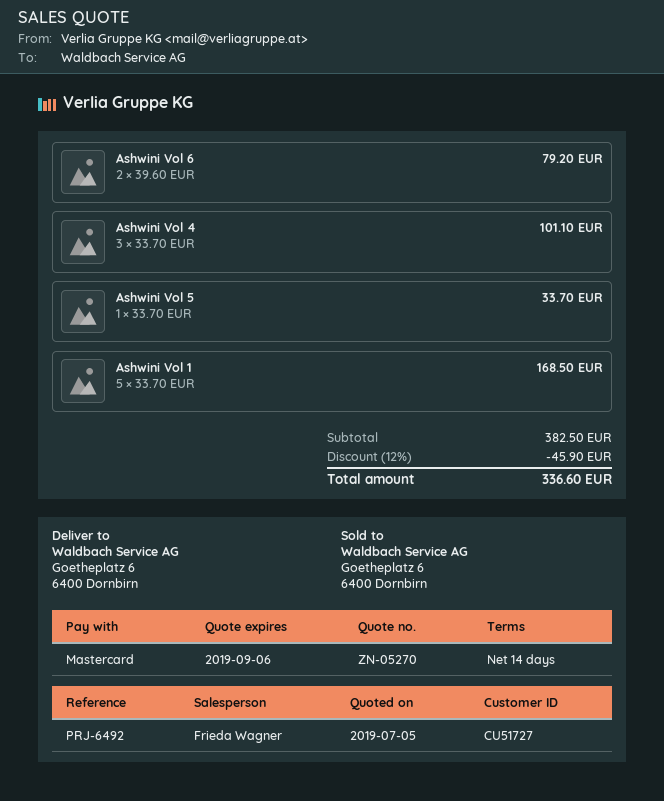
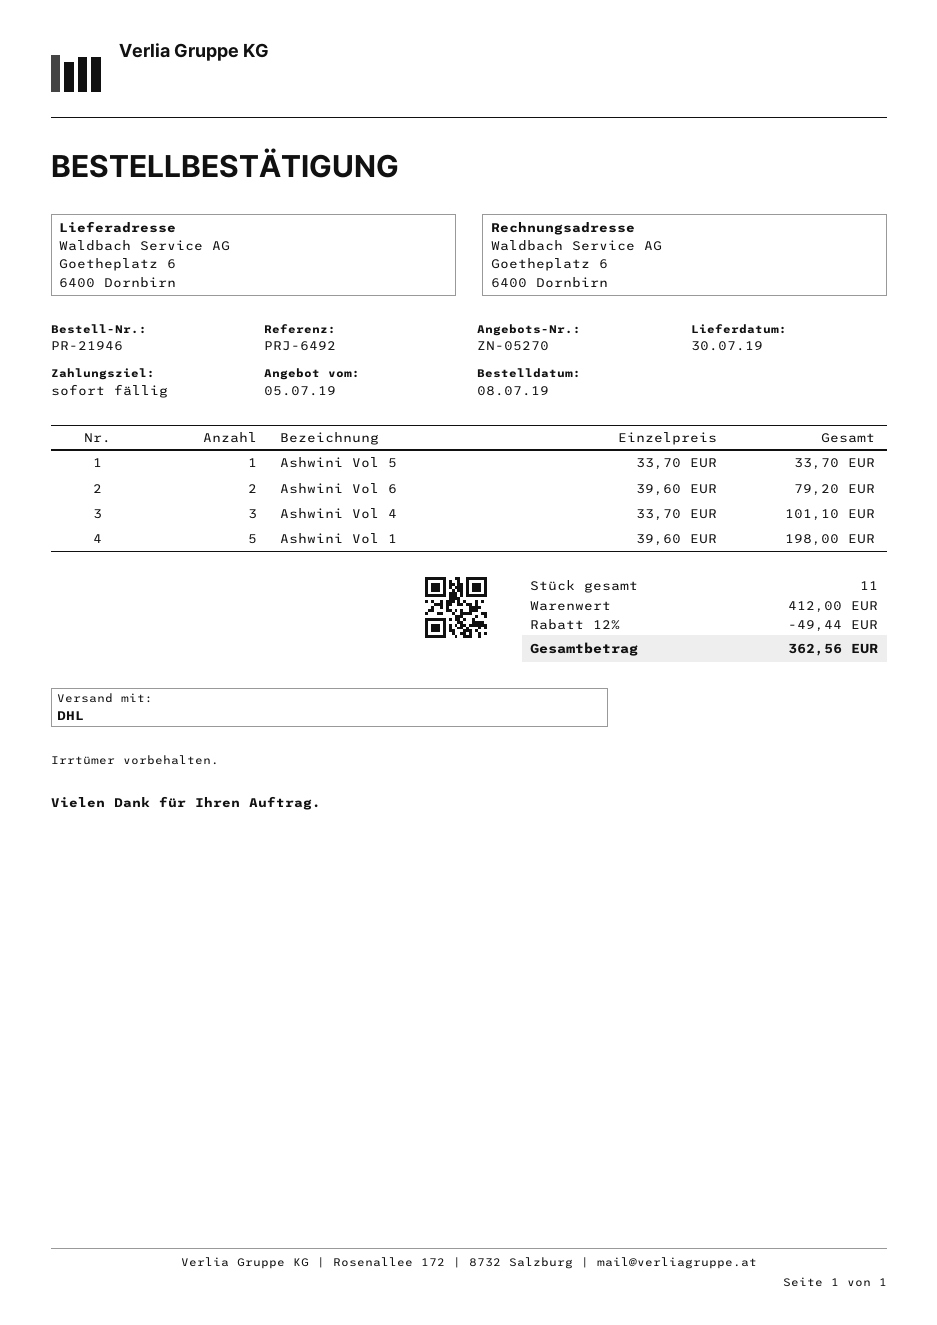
payment terms: 14 days -> on receipt
Ashwini Vol 1: 5 x 33.70 = 168.50 -> 5 x 39.60 = 198.00
subtotal: 382.50 -> 412.00
discount: 12% = 45.90 -> 12% = 49.44
total: 336.60 -> 362.56

